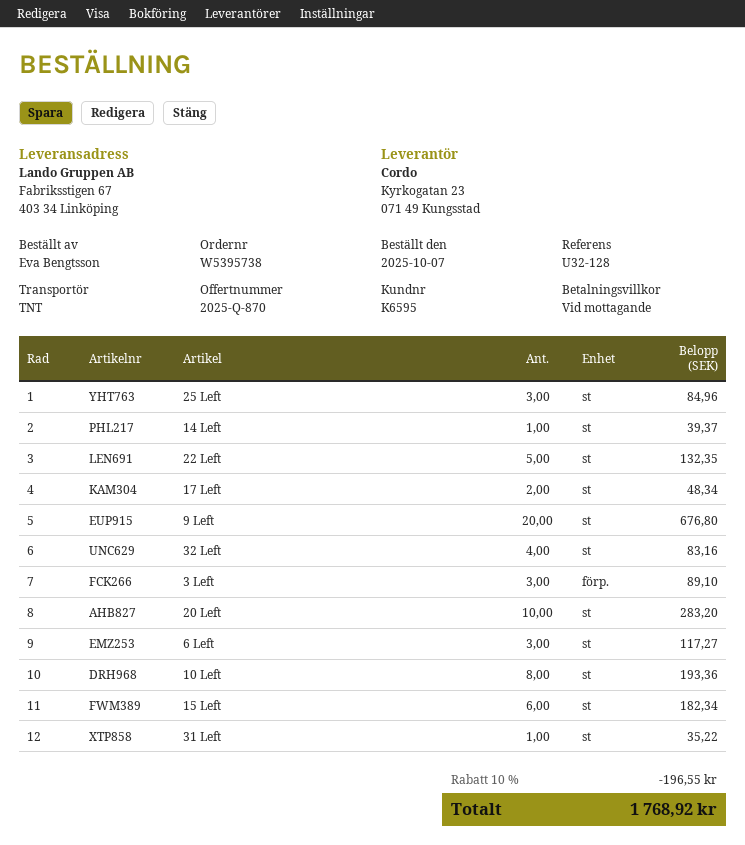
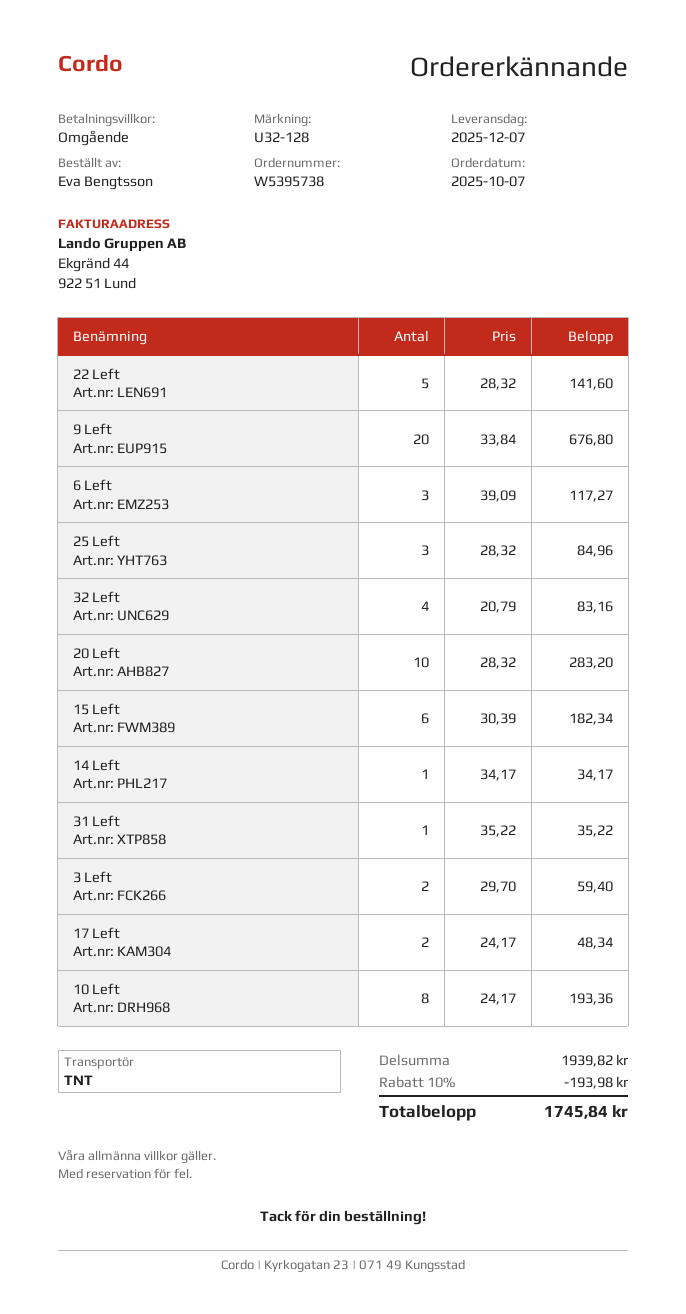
14 Left: 1 for 39.37 -> 1 for 34.17
22 Left: 5 for 132.35 -> 5 for 141.60
3 Left: 3 for 89.10 -> 2 for 59.40
discount: 10% = 196.55 -> 10% = 193.98
total: 1768.92 -> 1745.84

